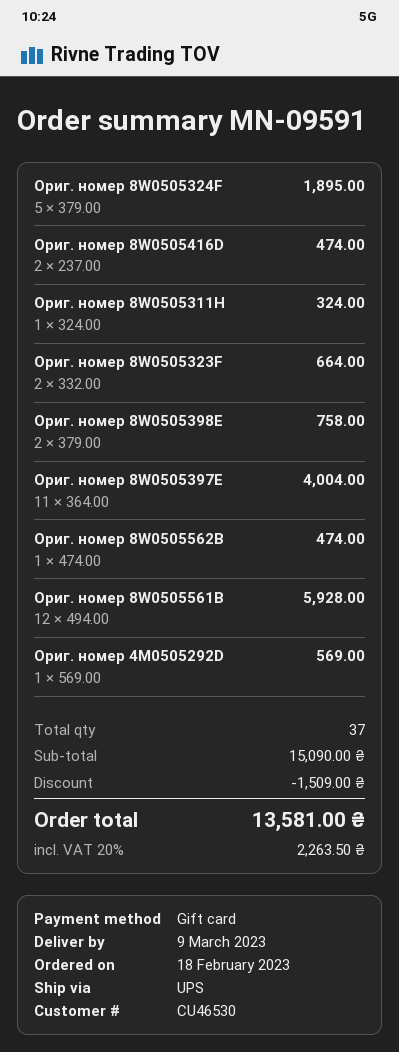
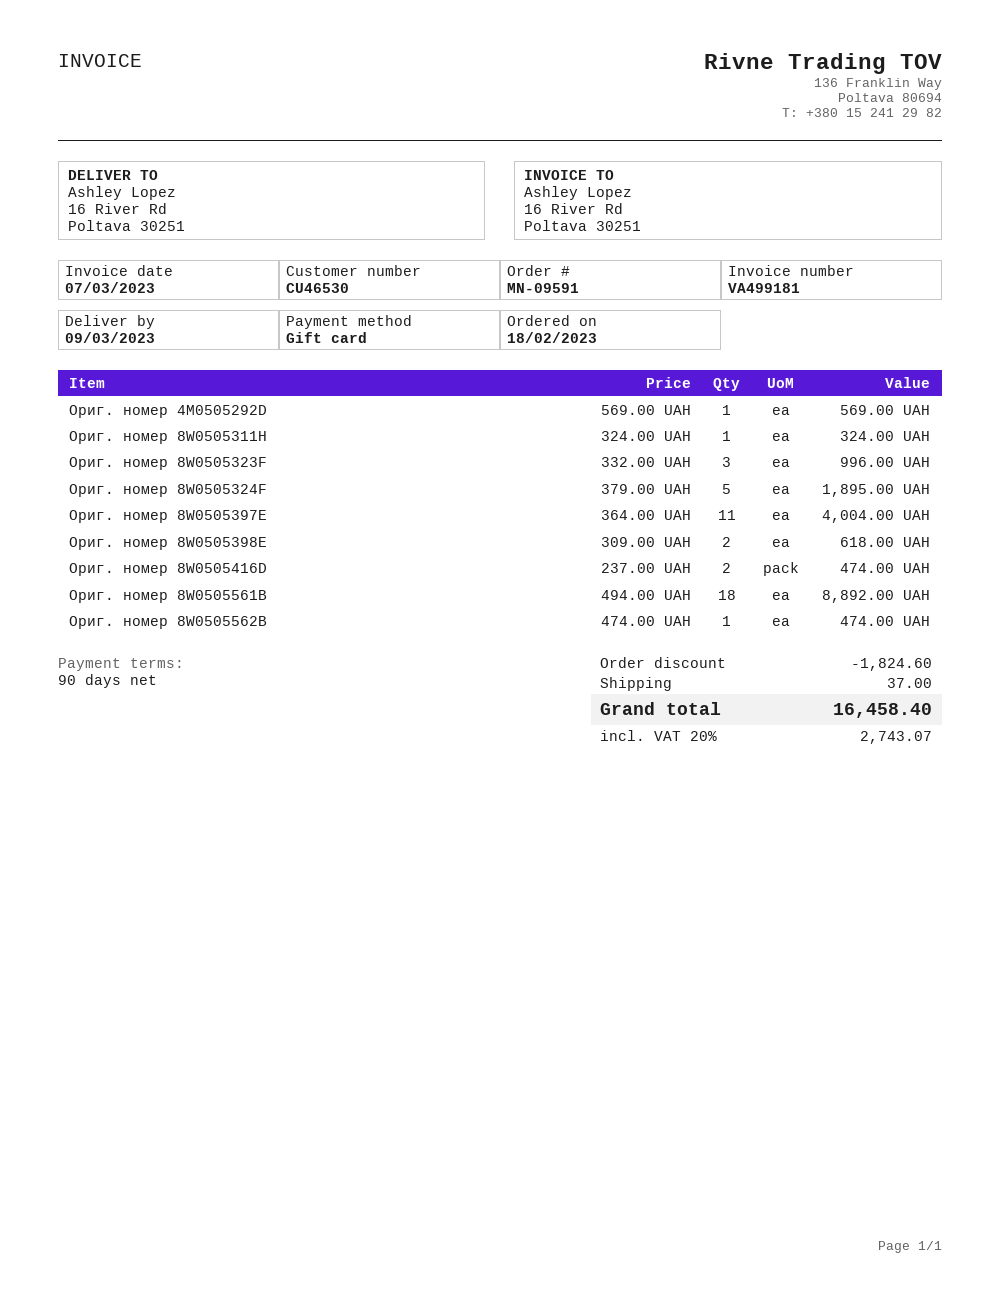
Ориг. номер 8W0505323F: 2 x 332.00 = 664.00 -> 3 x 332.00 = 996.00
Ориг. номер 8W0505398E: 2 x 379.00 = 758.00 -> 2 x 309.00 = 618.00
Ориг. номер 8W0505561B: 12 x 494.00 = 5928.00 -> 18 x 494.00 = 8892.00
discount: 1509.00 -> 1824.60
shipping: none -> 37.00
tax: 20% = 2263.50 -> 20% = 2743.07
total: 13581.00 -> 16458.40

